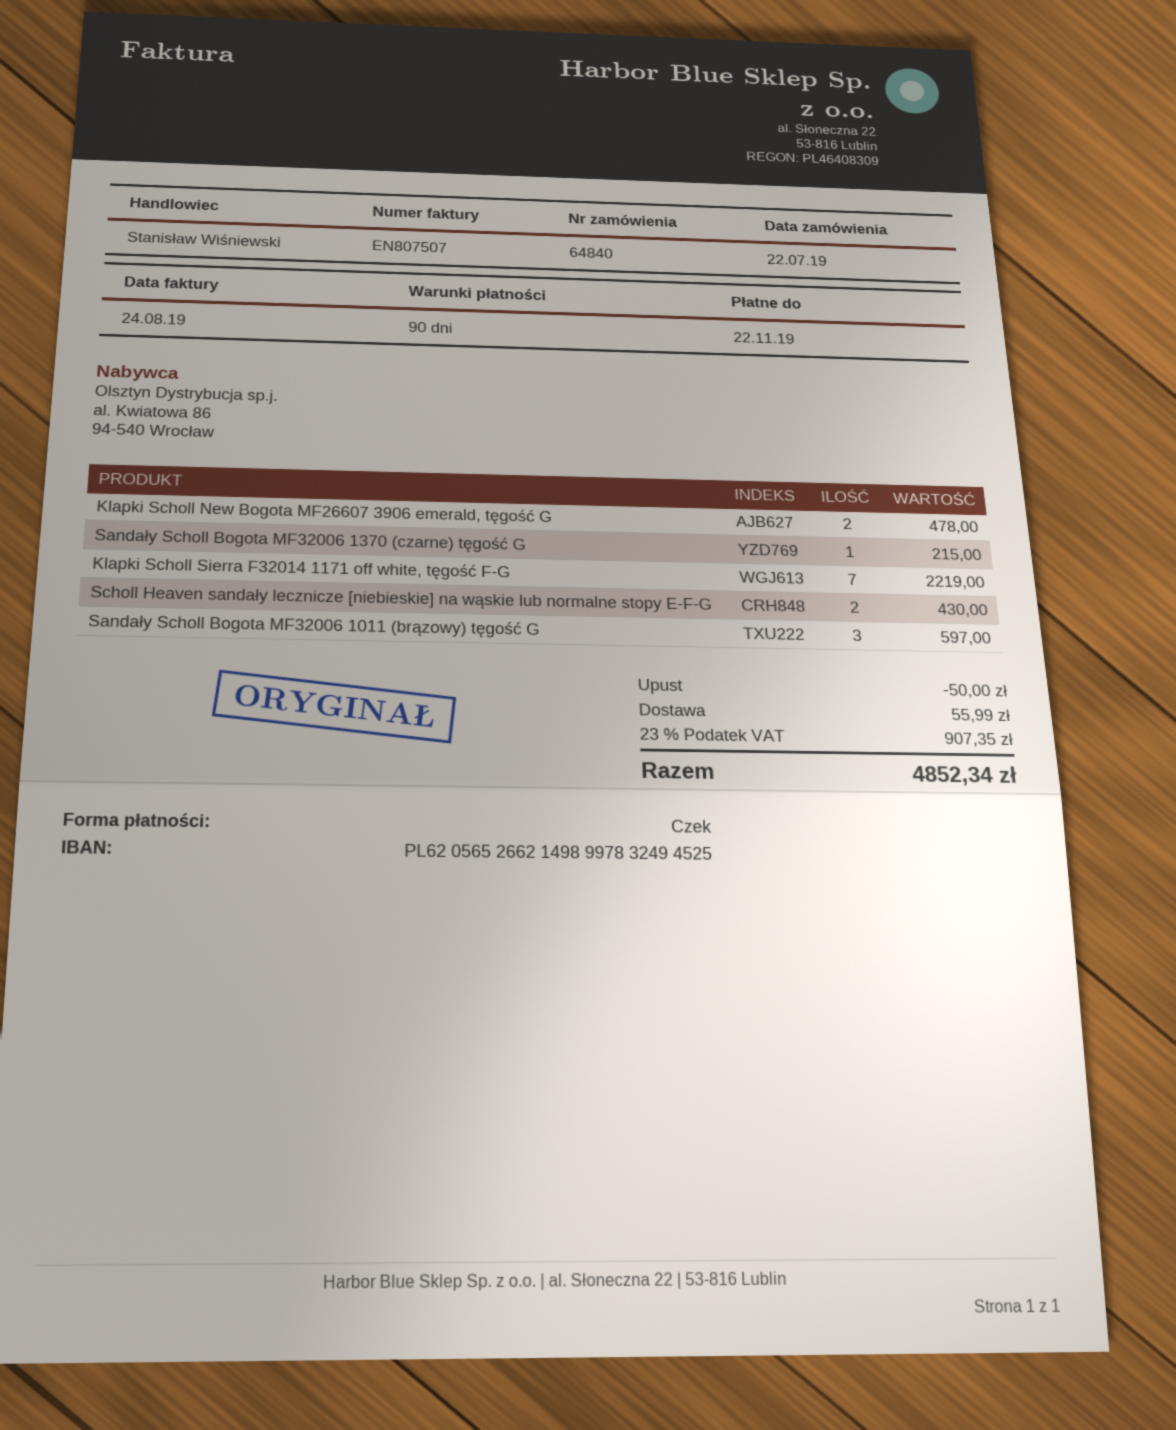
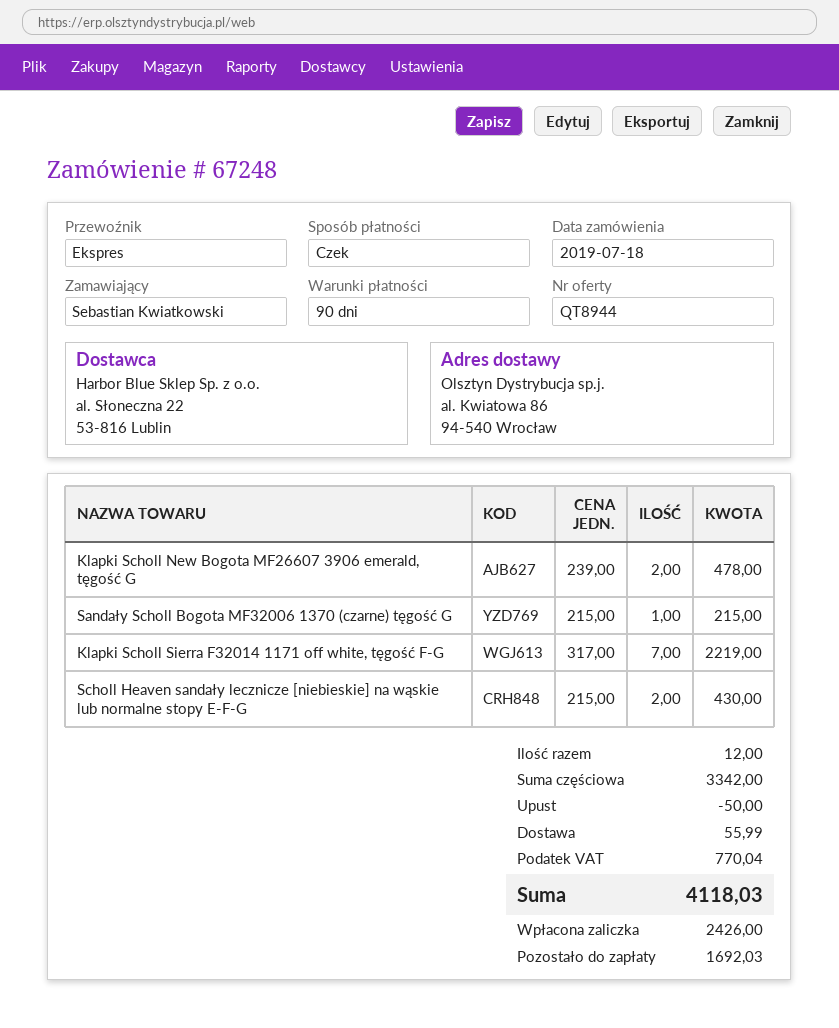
order number: 64840 -> 67248
order date: 2019-07-22 -> 2019-07-18
Sandały Scholl Bogota MF32006 1011 (brązowy) tęgość G: 3 for 597.00 -> none
tax: 907.35 -> 770.04
total: 4852.34 -> 4118.03

